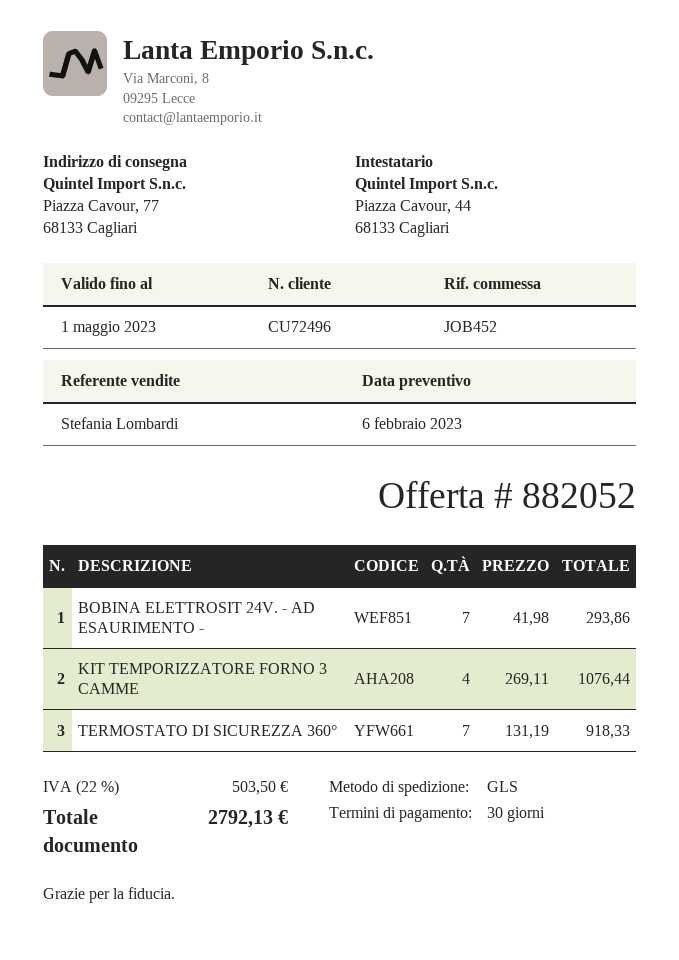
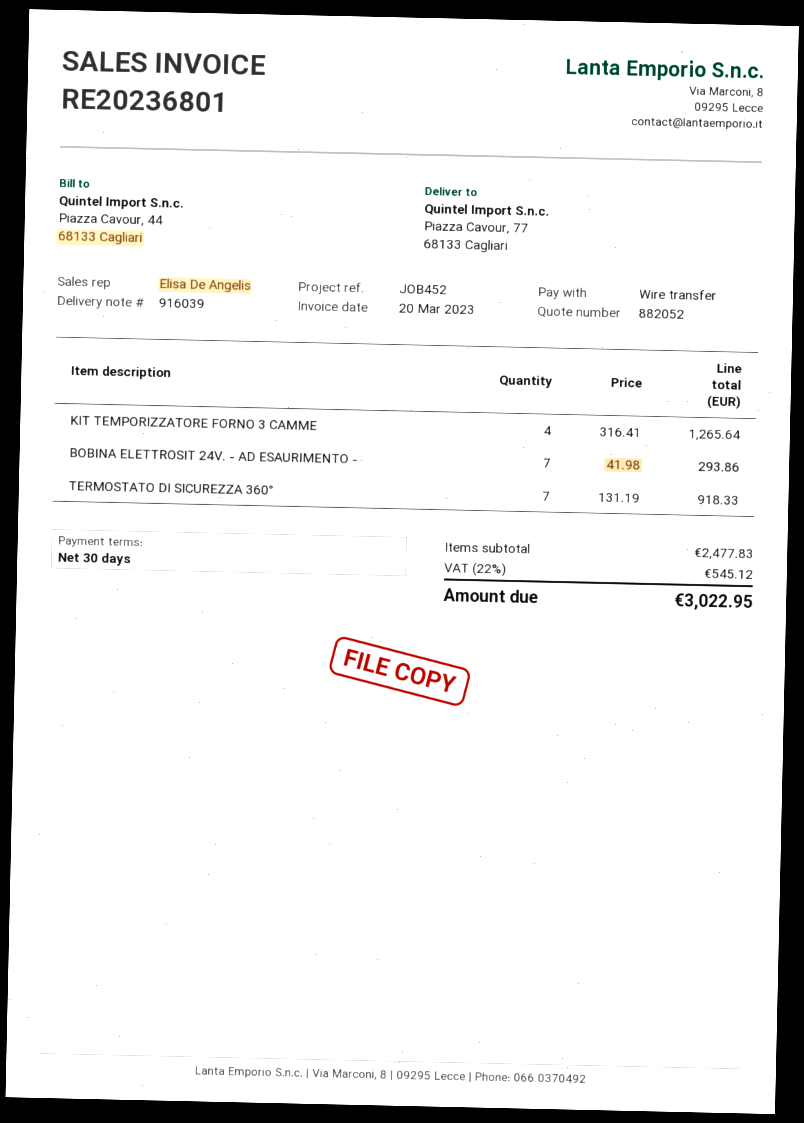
sales rep: Stefania Lombardi -> Elisa De Angelis
KIT TEMPORIZZATORE FORNO 3 CAMME: 4 x 269.11 = 1076.44 -> 4 x 316.41 = 1265.64
tax: 22% = 503.50 -> 22% = 545.12
total: 2792.13 -> 3022.95

